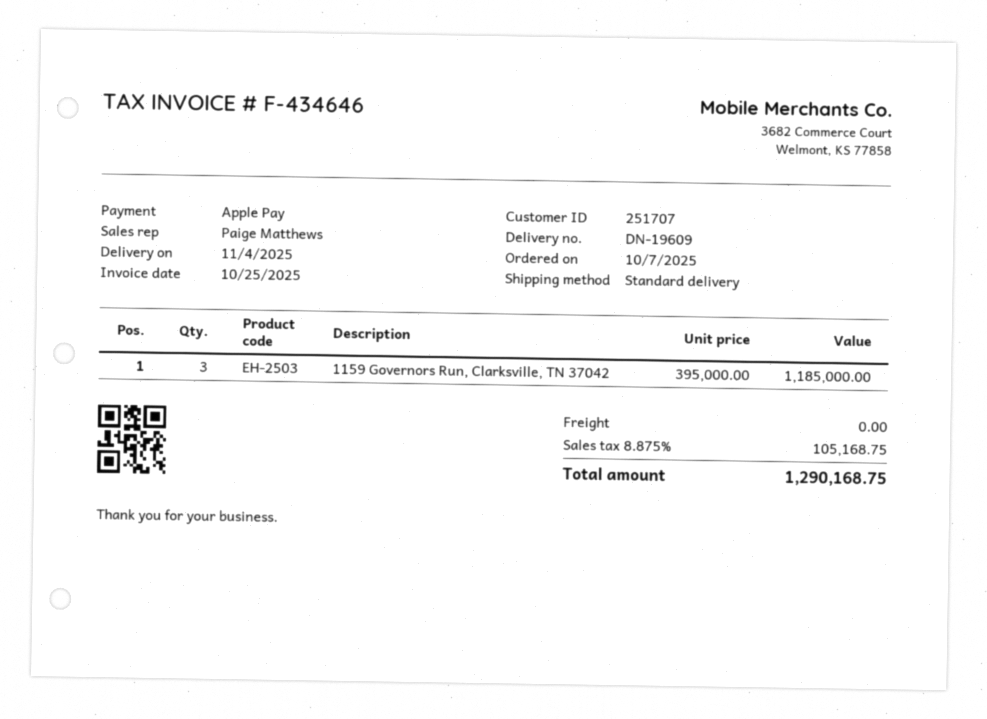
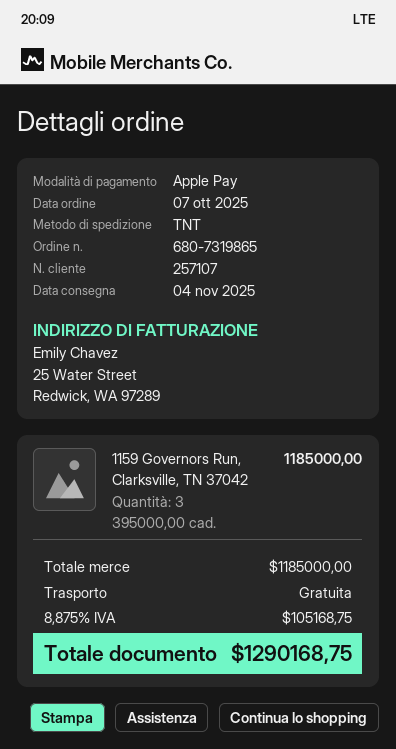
customer number: 251707 -> 257107
shipping method: standard -> TNT

